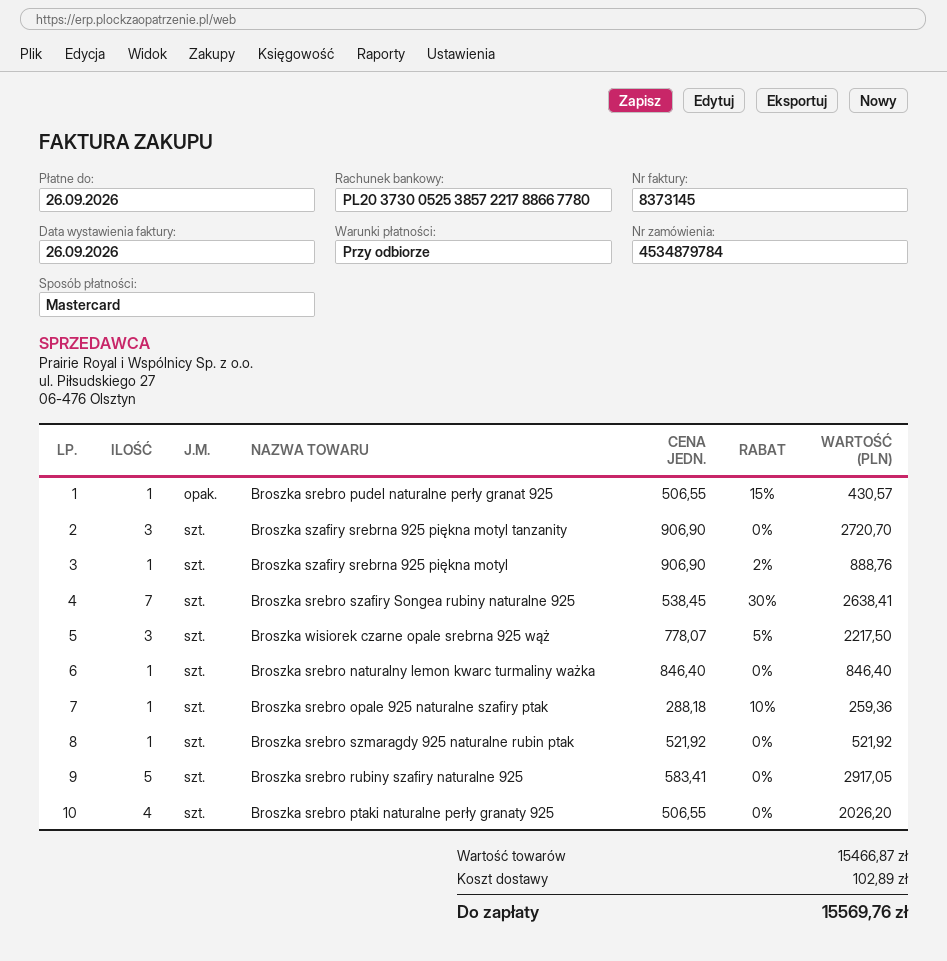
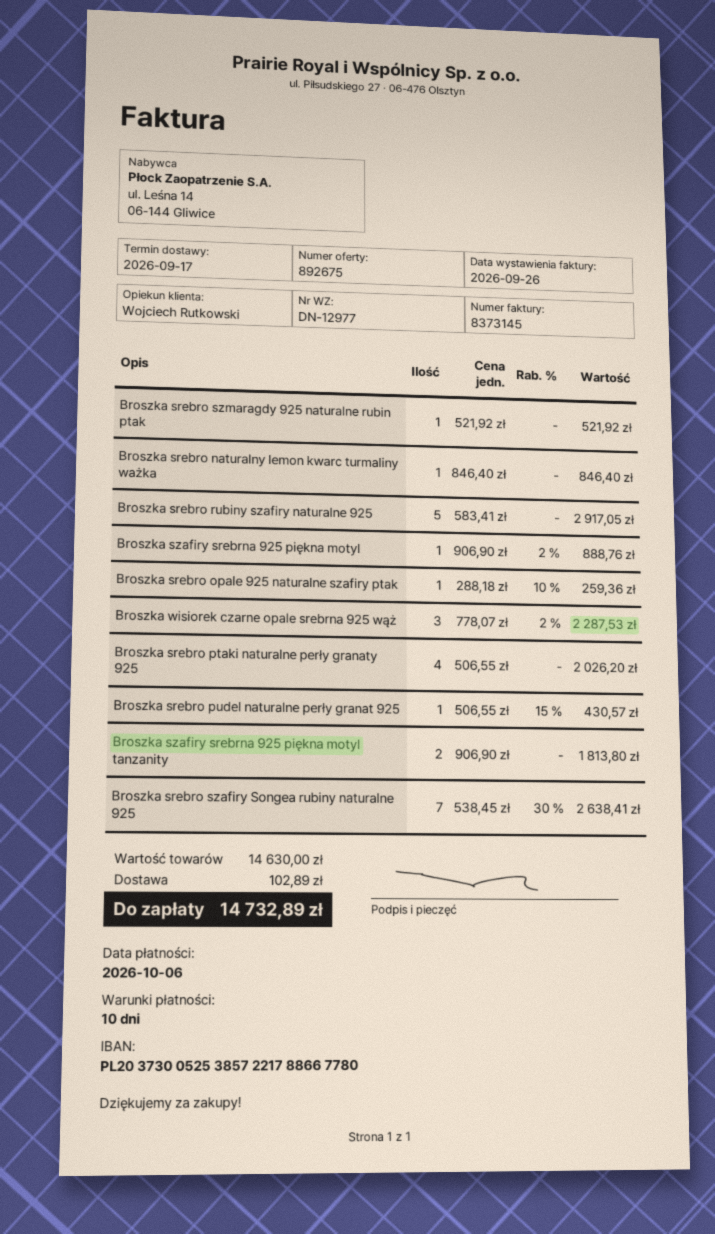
payment terms: on receipt -> 10 days
due date: 2026-09-26 -> 2026-10-06
Broszka szafiry srebrna 925 piękna motyl tanzanity: 3 x 906.90 = 2720.70 -> 2 x 906.90 = 1813.80
Broszka wisiorek czarne opale srebrna 925 wąż: 3 x 778.07 - 5% = 2217.50 -> 3 x 778.07 - 2% = 2287.53
subtotal: 15466.87 -> 14630.00
total: 15569.76 -> 14732.89

